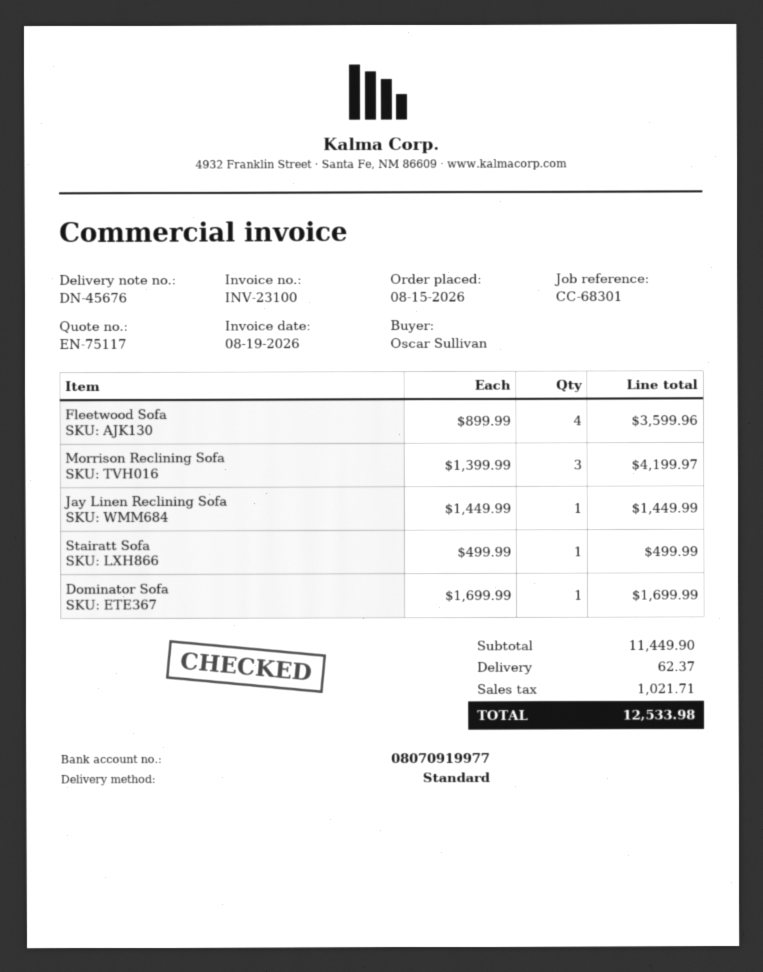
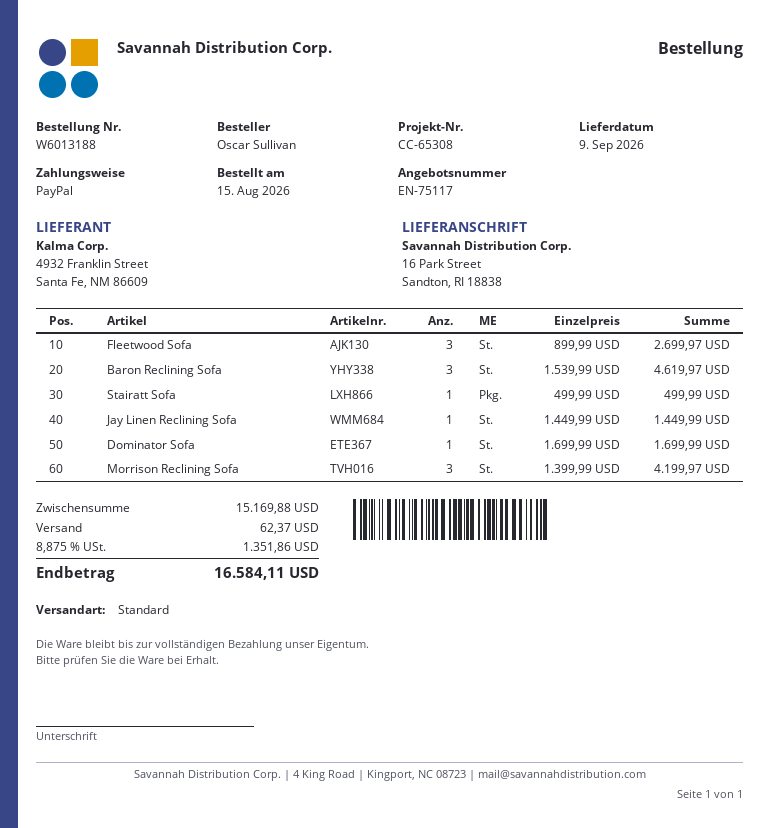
reference: CC-68301 -> CC-65308
Fleetwood Sofa: 4 x 899.99 = 3599.96 -> 3 x 899.99 = 2699.97
Baron Reclining Sofa: none -> 3 x 1539.99 = 4619.97
subtotal: 11449.90 -> 15169.88
tax: 1021.71 -> 1351.86
total: 12533.98 -> 16584.11

